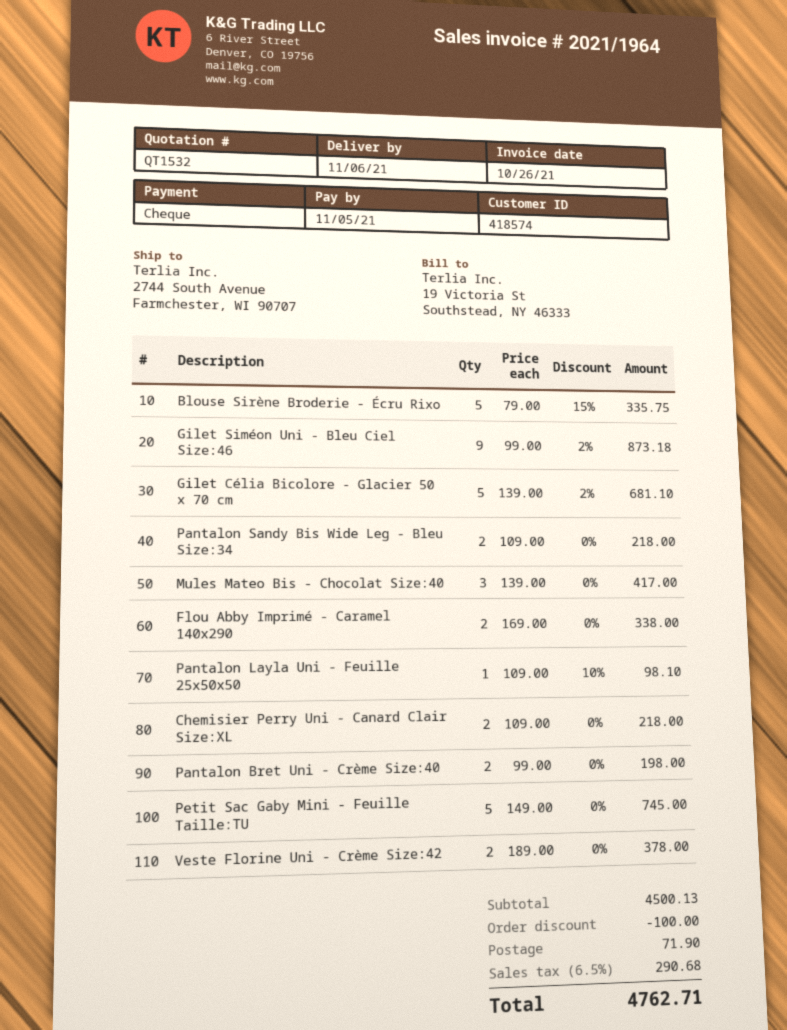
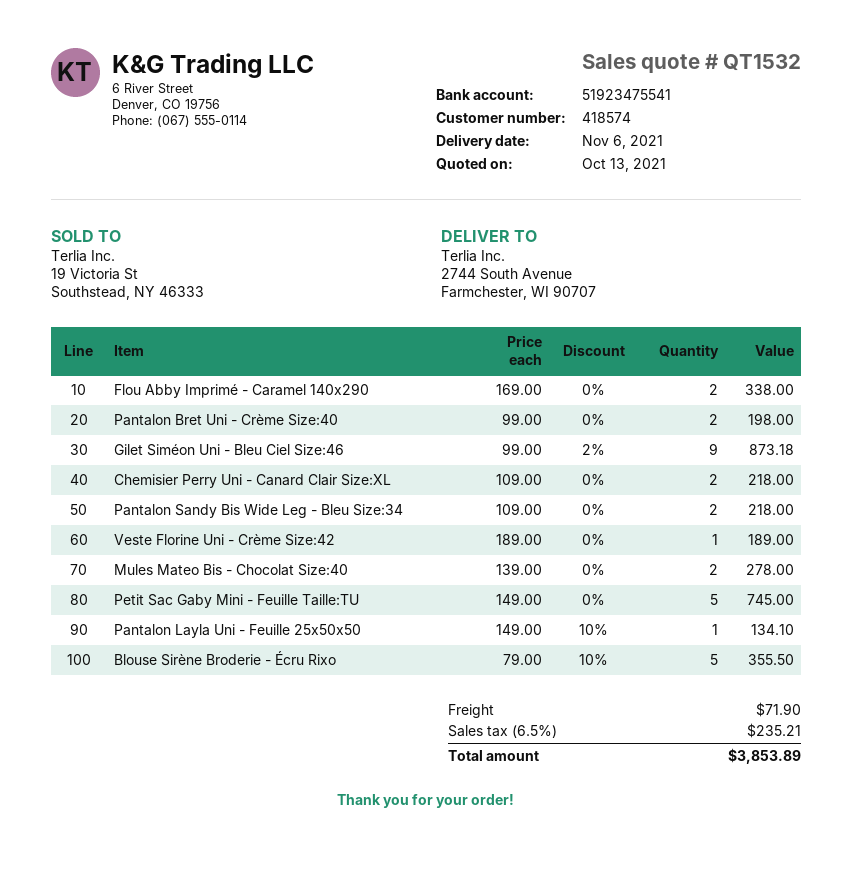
Blouse Sirène Broderie - Écru Rixo: 5 x 79.00 - 15% = 335.75 -> 5 x 79.00 - 10% = 355.50
Gilet Célia Bicolore - Glacier 50 x 70 cm: 5 x 139.00 - 2% = 681.10 -> none
Mules Mateo Bis - Chocolat Size:40: 3 x 139.00 = 417.00 -> 2 x 139.00 = 278.00
Pantalon Layla Uni - Feuille 25x50x50: 1 x 109.00 - 10% = 98.10 -> 1 x 149.00 - 10% = 134.10
Veste Florine Uni - Crème Size:42: 2 x 189.00 = 378.00 -> 1 x 189.00 = 189.00
discount: 100.00 -> none
tax: 6.5% = 290.68 -> 6.5% = 235.21
total: 4762.71 -> 3853.89

